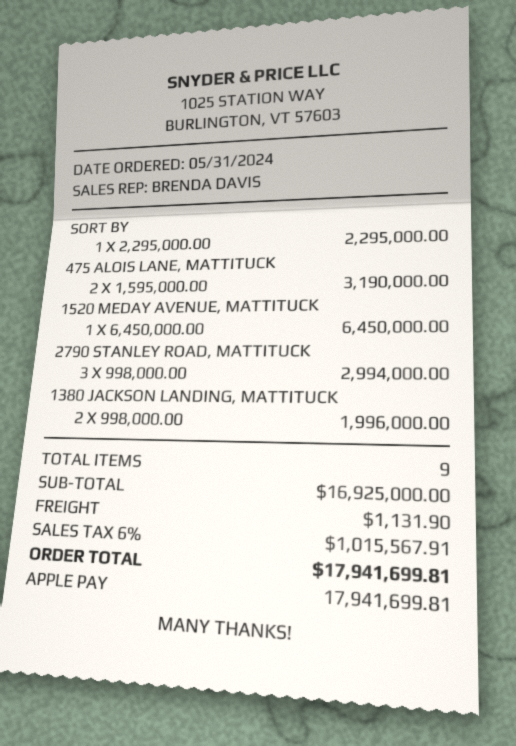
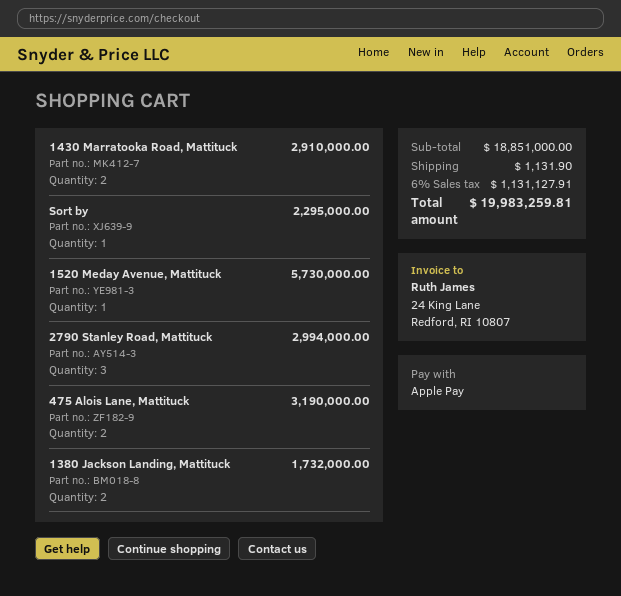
1520 MEDAY AVENUE, MATTITUCK: 1 for 6450000.00 -> 1 for 5730000.00
1380 JACKSON LANDING, MATTITUCK: 2 for 1996000.00 -> 2 for 1732000.00
1430 Marratooka Road, Mattituck: none -> 2 for 2910000.00
subtotal: 16925000.00 -> 18851000.00
tax: 6% = 1015567.91 -> 6% = 1131127.91
total: 17941699.81 -> 19983259.81

